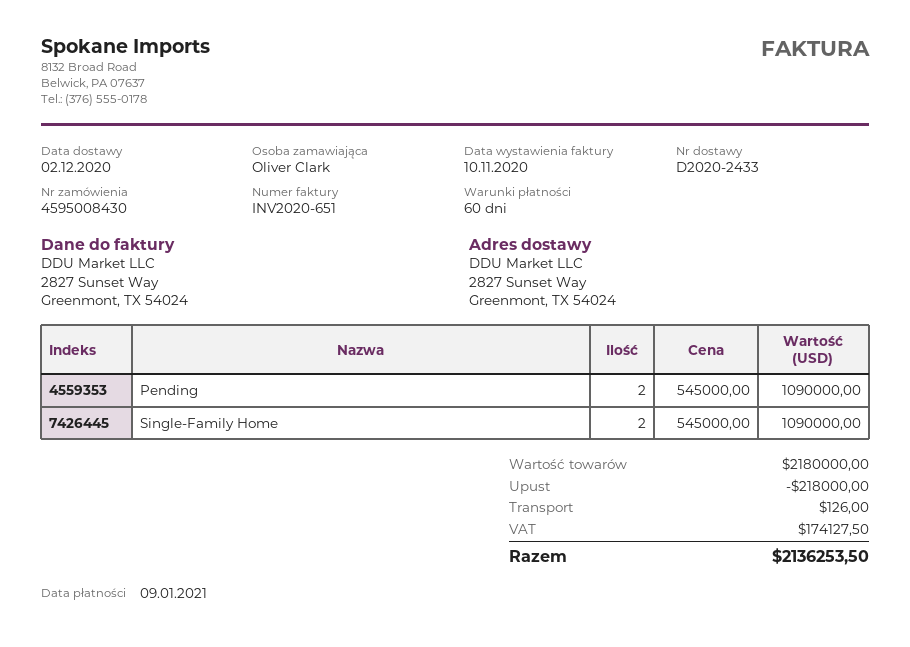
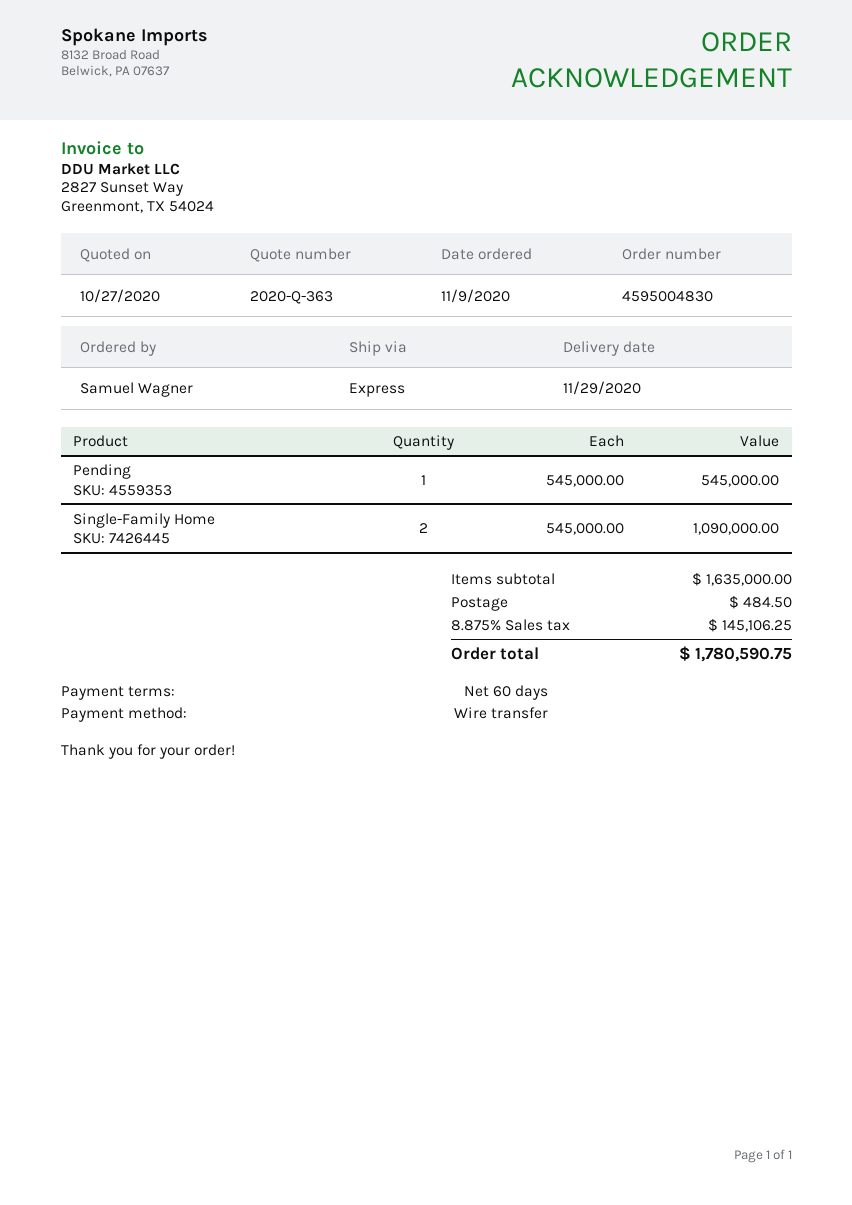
order number: 4595008430 -> 4595004830
delivery date: 2020-12-02 -> 2020-11-29
ordered by: Oliver Clark -> Samuel Wagner
Pending: 2 x 545000.00 = 1090000.00 -> 1 x 545000.00 = 545000.00
subtotal: 2180000.00 -> 1635000.00
discount: 218000.00 -> none
shipping: 126.00 -> 484.50
tax: 174127.50 -> 145106.25
total: 2136253.50 -> 1780590.75

